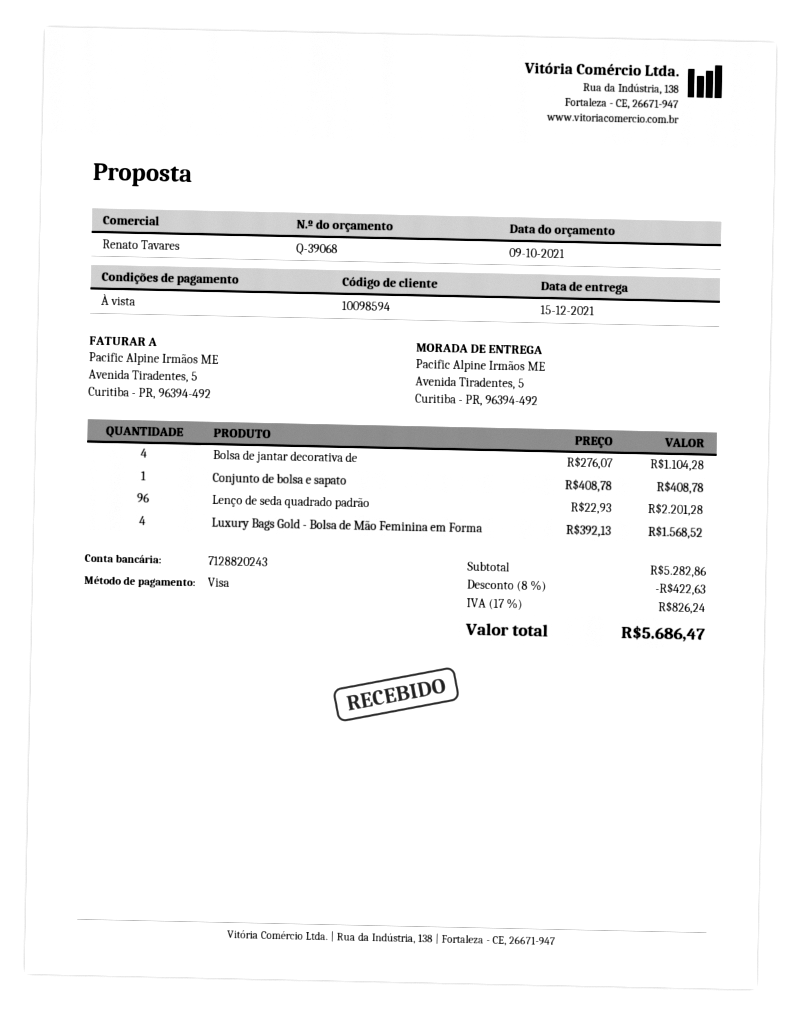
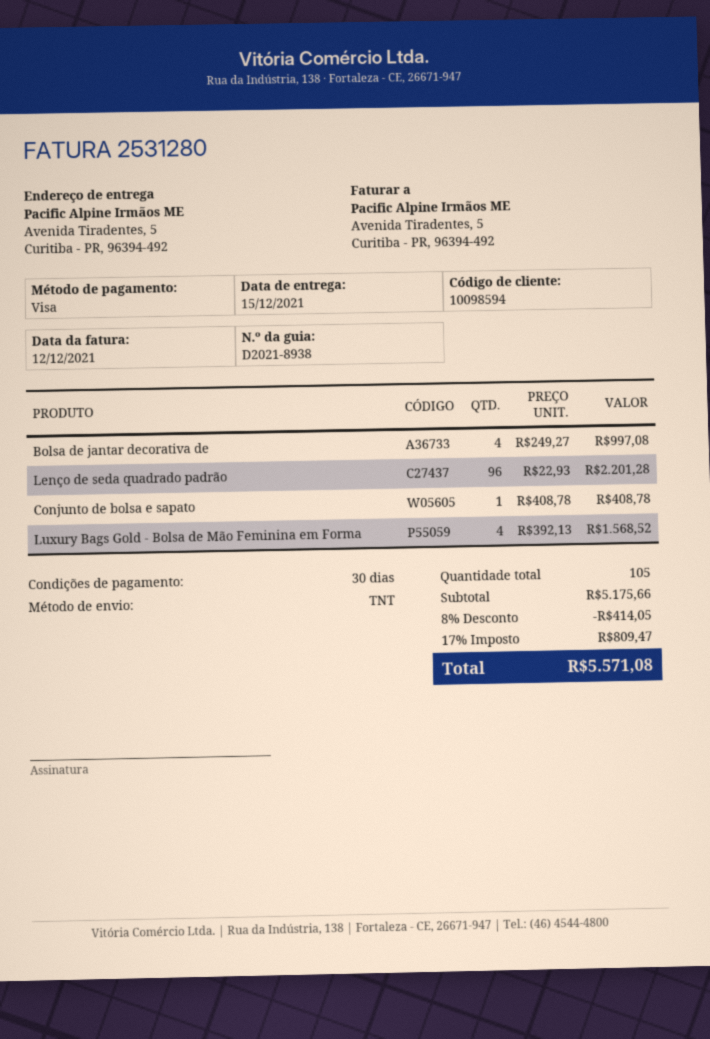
payment terms: on receipt -> 30 days
Bolsa de jantar decorativa de: 4 x 276.07 = 1104.28 -> 4 x 249.27 = 997.08
subtotal: 5282.86 -> 5175.66
discount: 8% = 422.63 -> 8% = 414.05
tax: 17% = 826.24 -> 17% = 809.47
total: 5686.47 -> 5571.08

